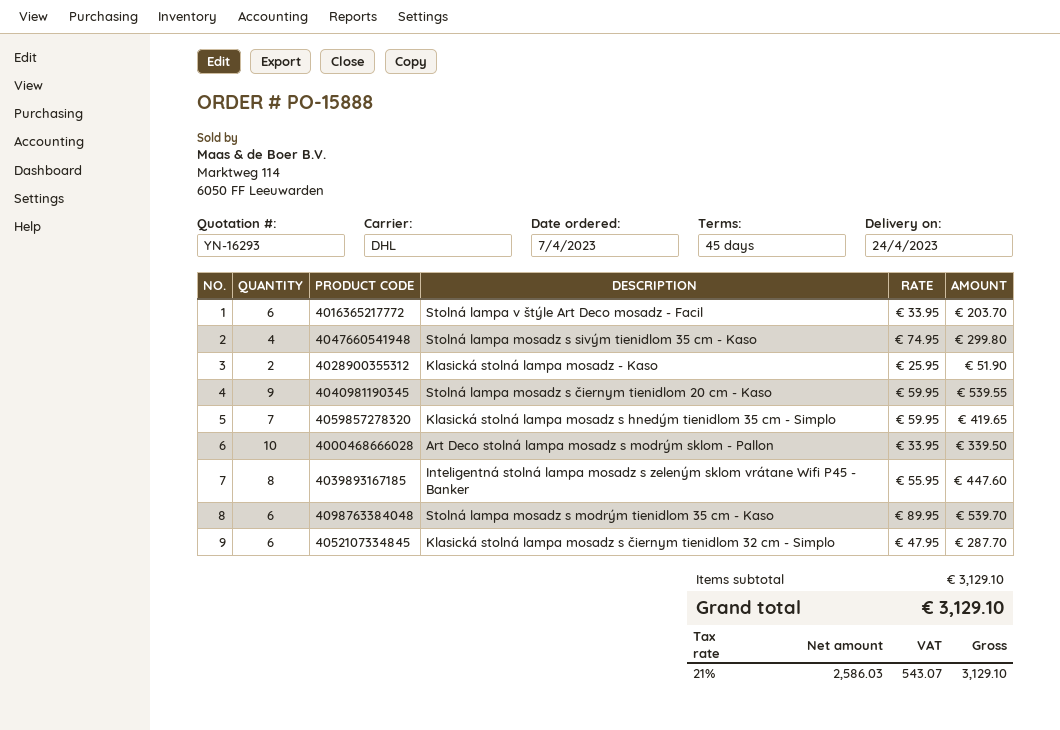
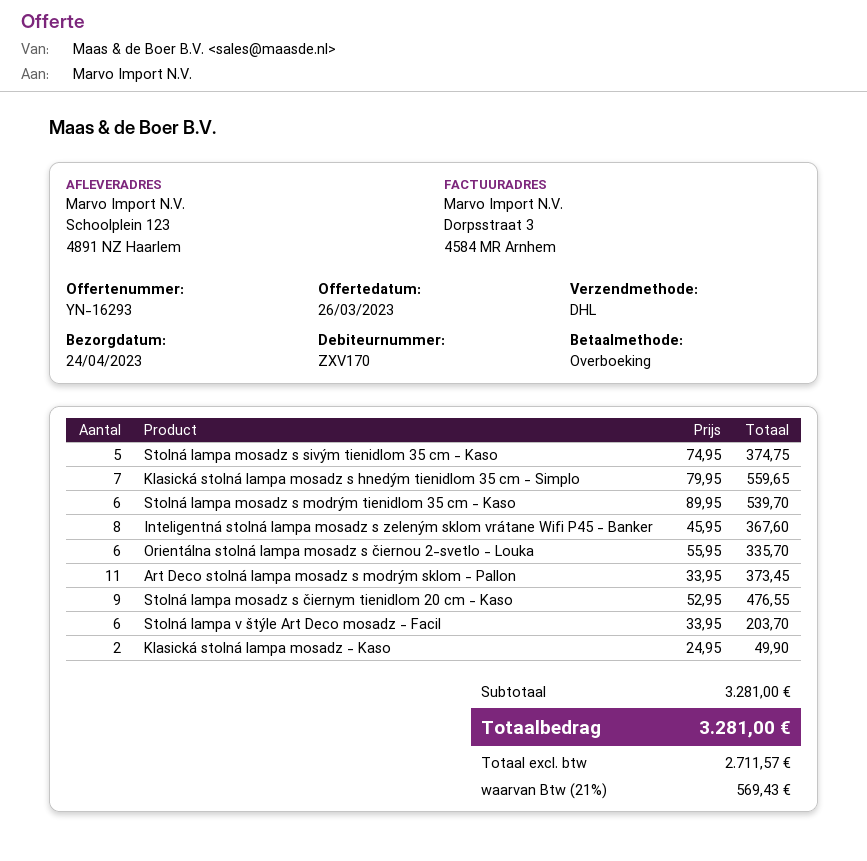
Stolná lampa mosadz s sivým tienidlom 35 cm - Kaso: 4 x 74.95 = 299.80 -> 5 x 74.95 = 374.75
Klasická stolná lampa mosadz - Kaso: 2 x 25.95 = 51.90 -> 2 x 24.95 = 49.90
Stolná lampa mosadz s čiernym tienidlom 20 cm - Kaso: 9 x 59.95 = 539.55 -> 9 x 52.95 = 476.55
Klasická stolná lampa mosadz s hnedým tienidlom 35 cm - Simplo: 7 x 59.95 = 419.65 -> 7 x 79.95 = 559.65
Art Deco stolná lampa mosadz s modrým sklom - Pallon: 10 x 33.95 = 339.50 -> 11 x 33.95 = 373.45
Inteligentná stolná lampa mosadz s zeleným sklom vrátane Wifi P45 - Banker: 8 x 55.95 = 447.60 -> 8 x 45.95 = 367.60
Klasická stolná lampa mosadz s čiernym tienidlom 32 cm - Simplo: 6 x 47.95 = 287.70 -> none
Orientálna stolná lampa mosadz s čiernou 2-svetlo - Louka: none -> 6 x 55.95 = 335.70
subtotal: 3129.10 -> 3281.00
net: 2586.03 -> 2711.57
tax: 21% = 543.07 -> 21% = 569.43
total: 3129.10 -> 3281.00

